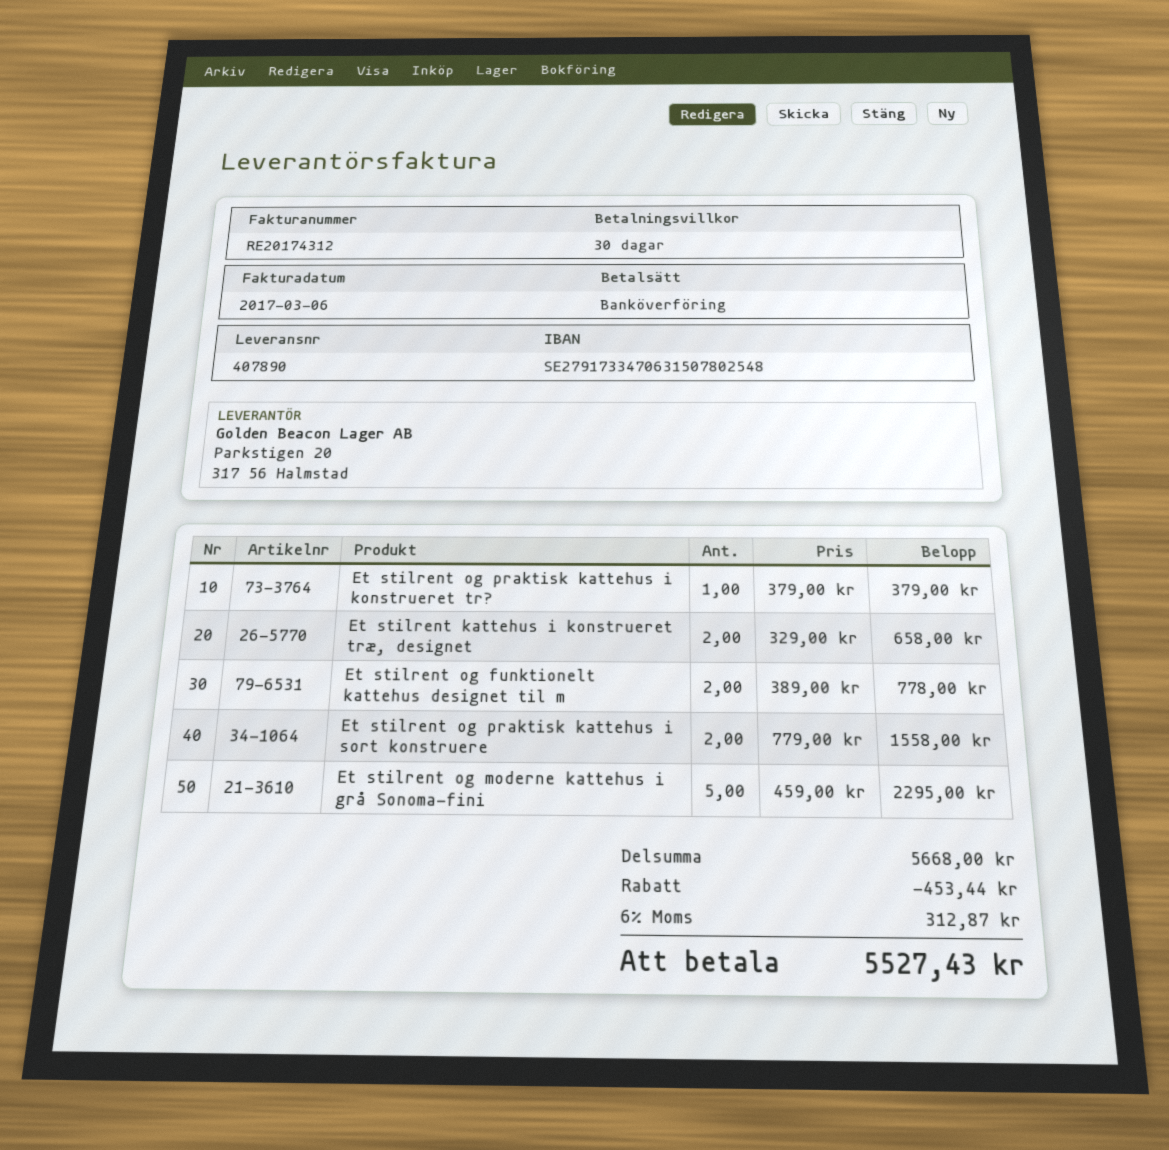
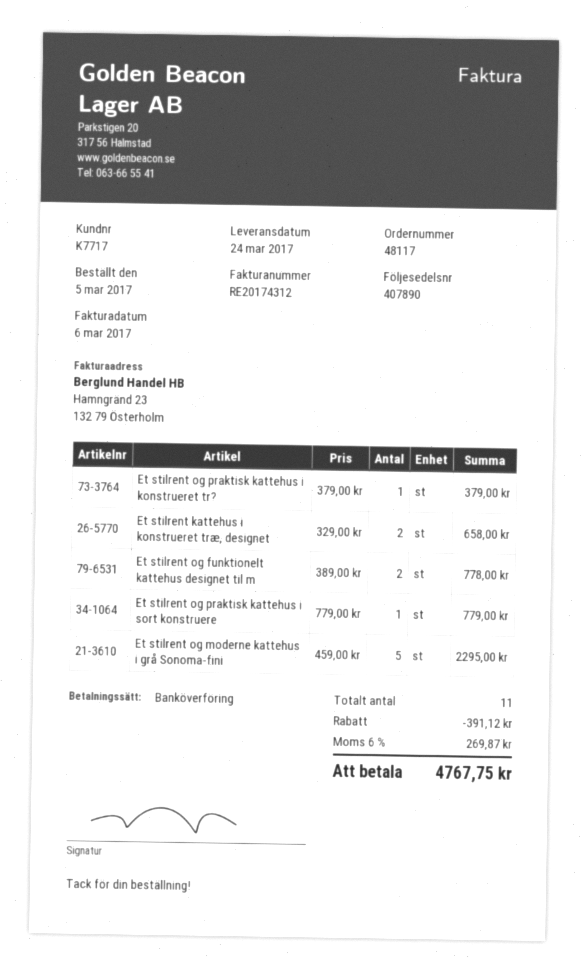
Et stilrent og praktisk kattehus i sort konstruere: 2 x 779.00 = 1558.00 -> 1 x 779.00 = 779.00
discount: 453.44 -> 391.12
tax: 6% = 312.87 -> 6% = 269.87
total: 5527.43 -> 4767.75

